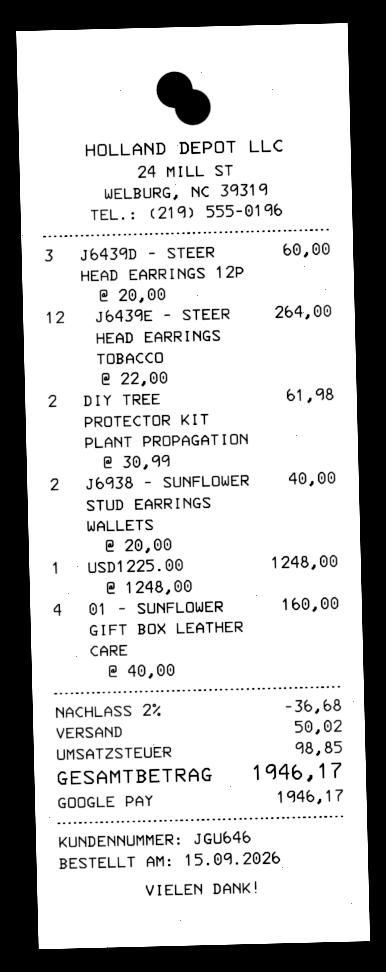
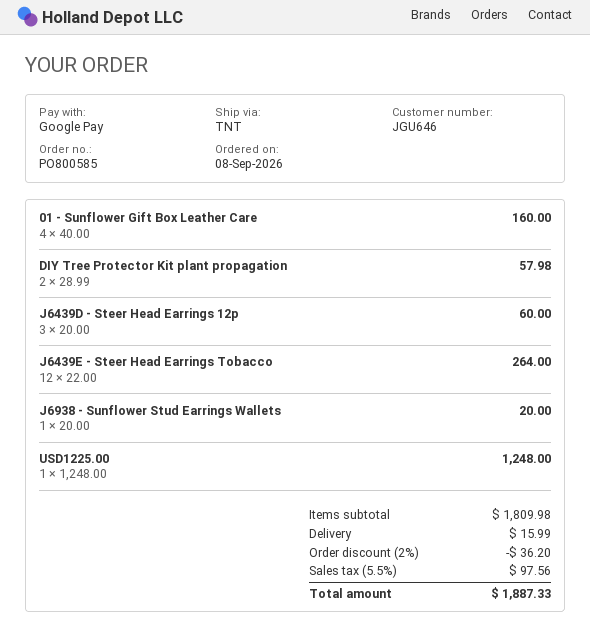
order date: 2026-09-15 -> 2026-09-08
DIY TREE PROTECTOR KIT PLANT PROPAGATION: 2 x 30.99 = 61.98 -> 2 x 28.99 = 57.98
J6938 - SUNFLOWER STUD EARRINGS WALLETS: 2 x 20.00 = 40.00 -> 1 x 20.00 = 20.00
discount: 2% = 36.68 -> 2% = 36.20
shipping: 50.02 -> 15.99
tax: 98.85 -> 97.56
total: 1946.17 -> 1887.33

